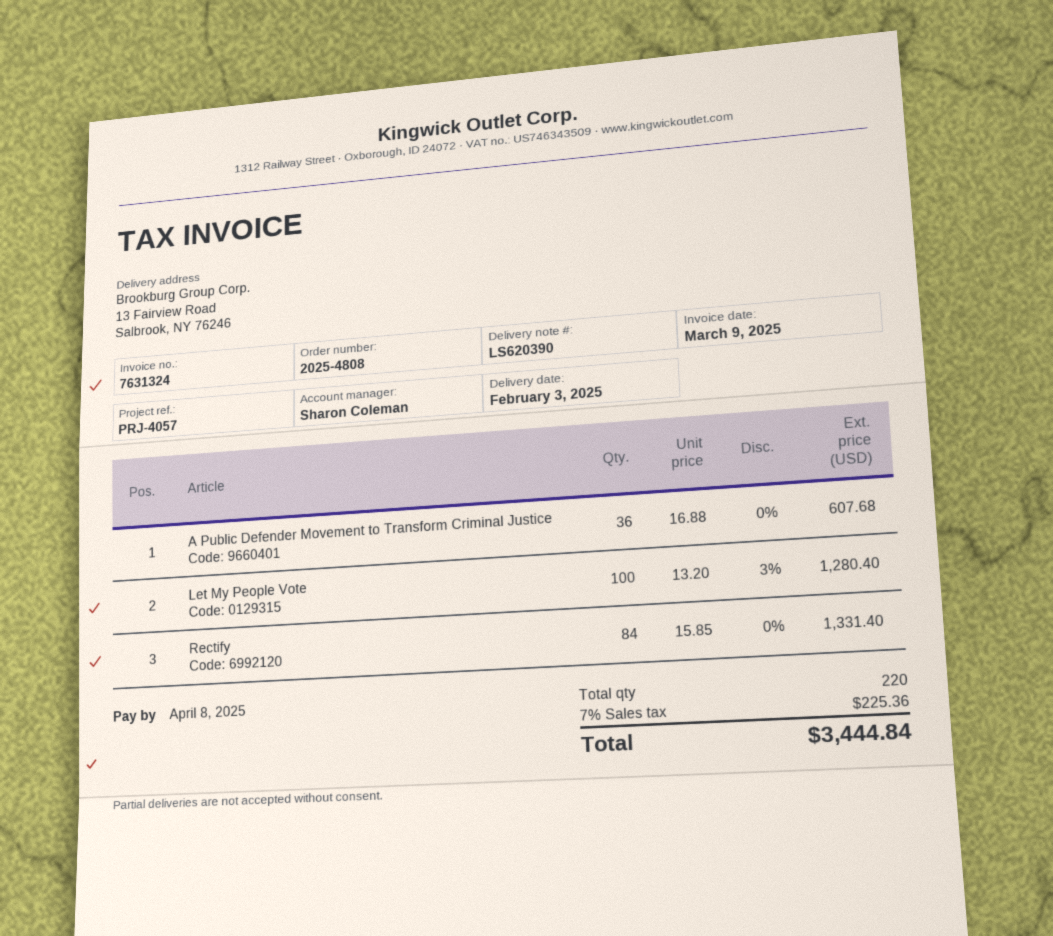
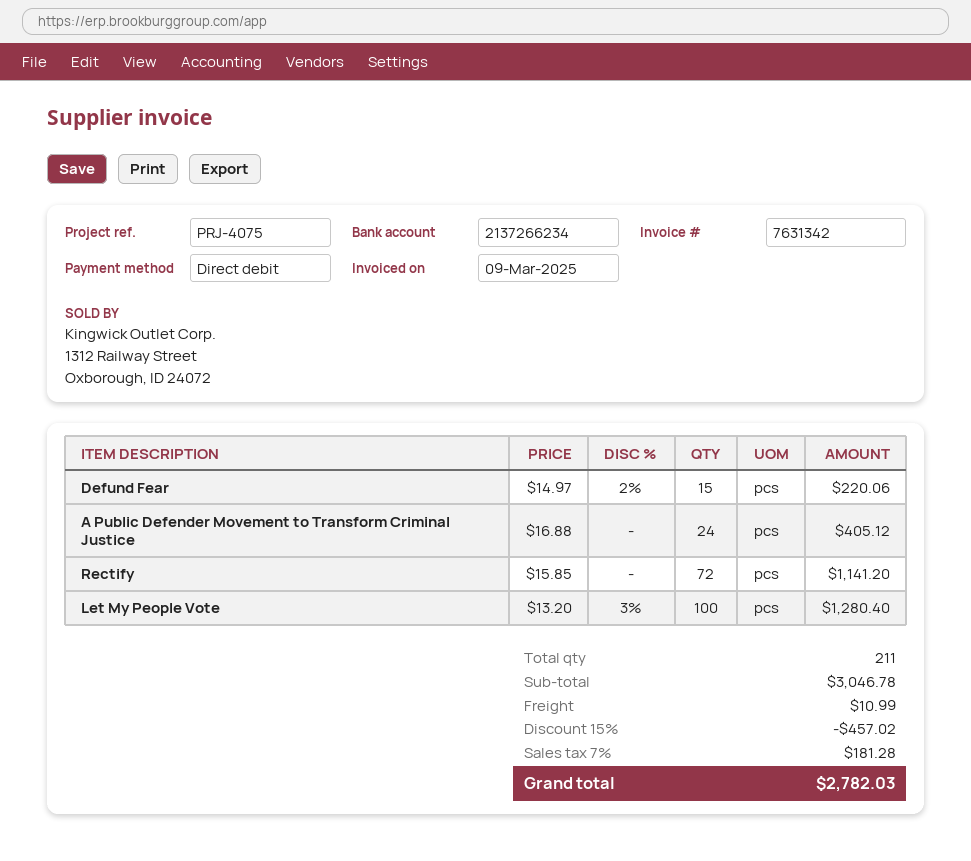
invoice number: 7631324 -> 7631342
reference: PRJ-4057 -> PRJ-4075
A Public Defender Movement to Transform Criminal Justice: 36 x 16.88 = 607.68 -> 24 x 16.88 = 405.12
Rectify: 84 x 15.85 = 1331.40 -> 72 x 15.85 = 1141.20
Defund Fear: none -> 15 x 14.97 - 2% = 220.06
total quantity: 220 -> 211
discount: none -> 15% = 457.02
shipping: none -> 10.99
tax: 7% = 225.36 -> 7% = 181.28
total: 3444.84 -> 2782.03

